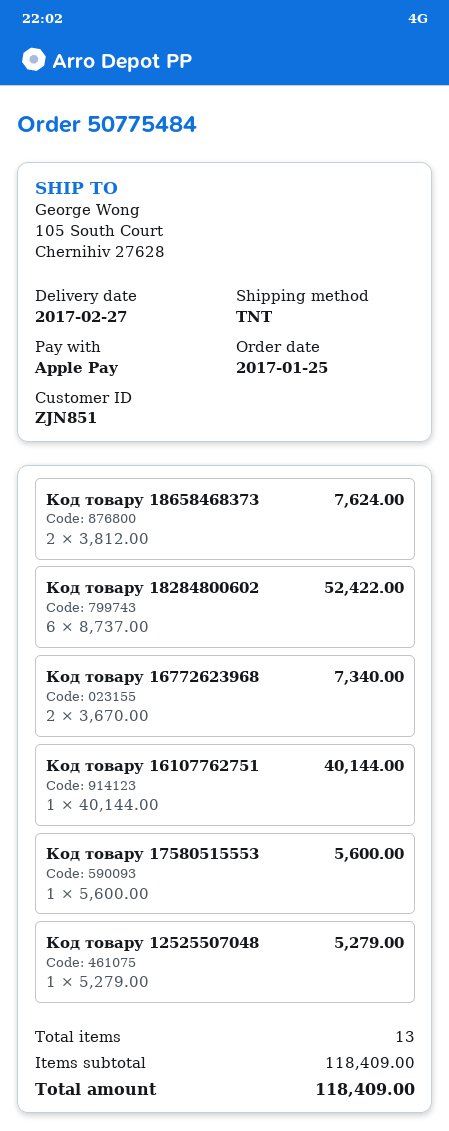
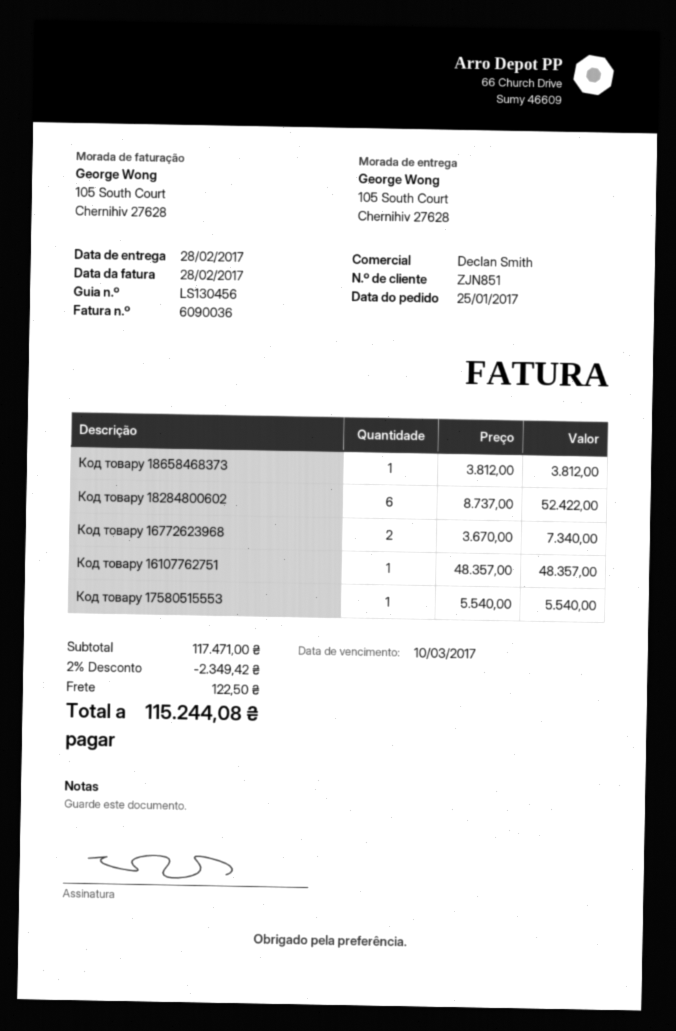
delivery date: 2017-02-27 -> 2017-02-28
Код товару 18658468373: 2 x 3812.00 = 7624.00 -> 1 x 3812.00 = 3812.00
Код товару 16107762751: 1 x 40144.00 = 40144.00 -> 1 x 48357.00 = 48357.00
Код товару 17580515553: 1 x 5600.00 = 5600.00 -> 1 x 5540.00 = 5540.00
Код товару 12525507048: 1 x 5279.00 = 5279.00 -> none
subtotal: 118409.00 -> 117471.00
discount: none -> 2% = 2349.42
shipping: none -> 122.50
total: 118409.00 -> 115244.08

